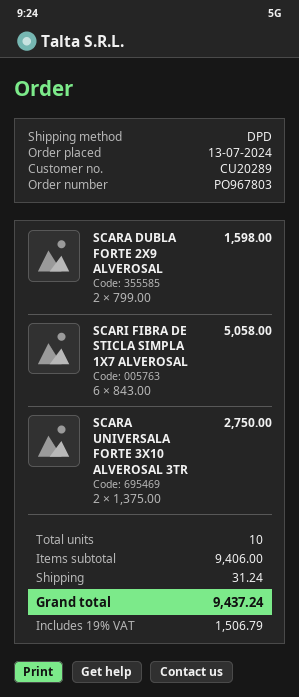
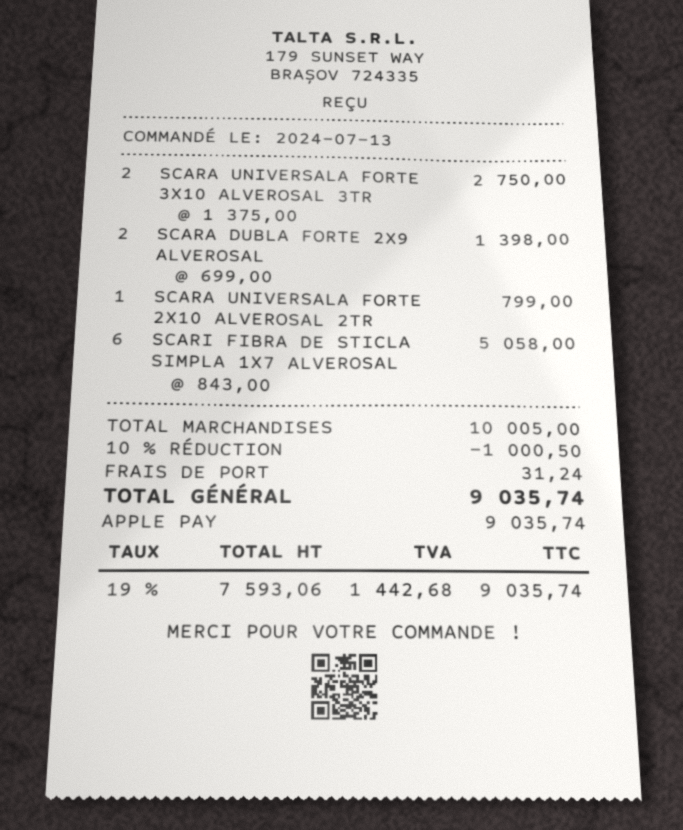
SCARA DUBLA FORTE 2X9 ALVEROSAL: 2 x 799.00 = 1598.00 -> 2 x 699.00 = 1398.00
SCARA UNIVERSALA FORTE 2X10 ALVEROSAL 2TR: none -> 1 x 799.00 = 799.00
subtotal: 9406.00 -> 10005.00
discount: none -> 10% = 1000.50
tax: 19% = 1506.79 -> 19% = 1442.68
total: 9437.24 -> 9035.74

